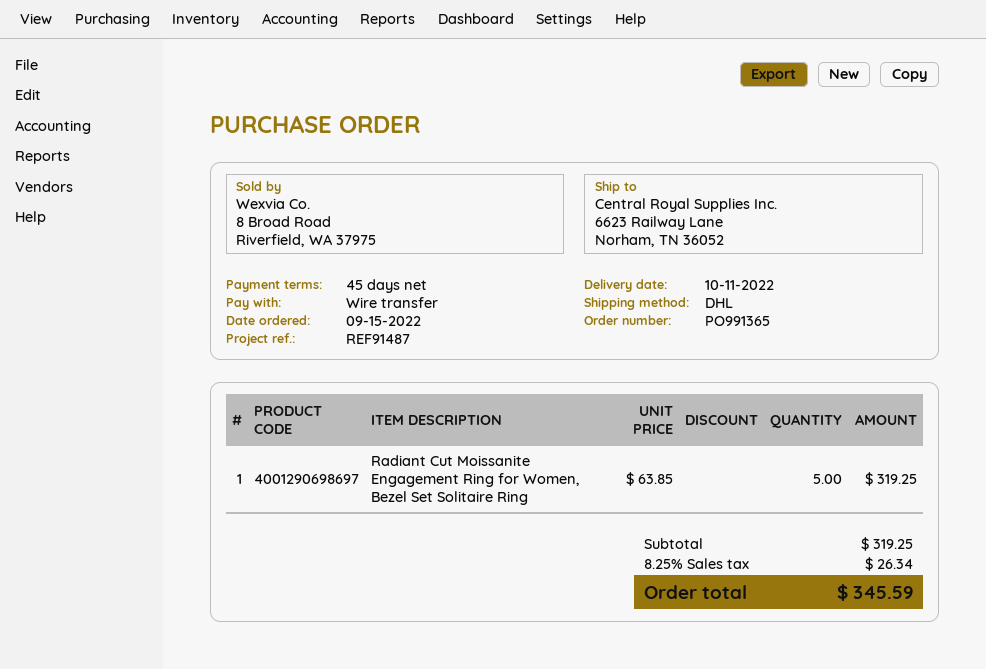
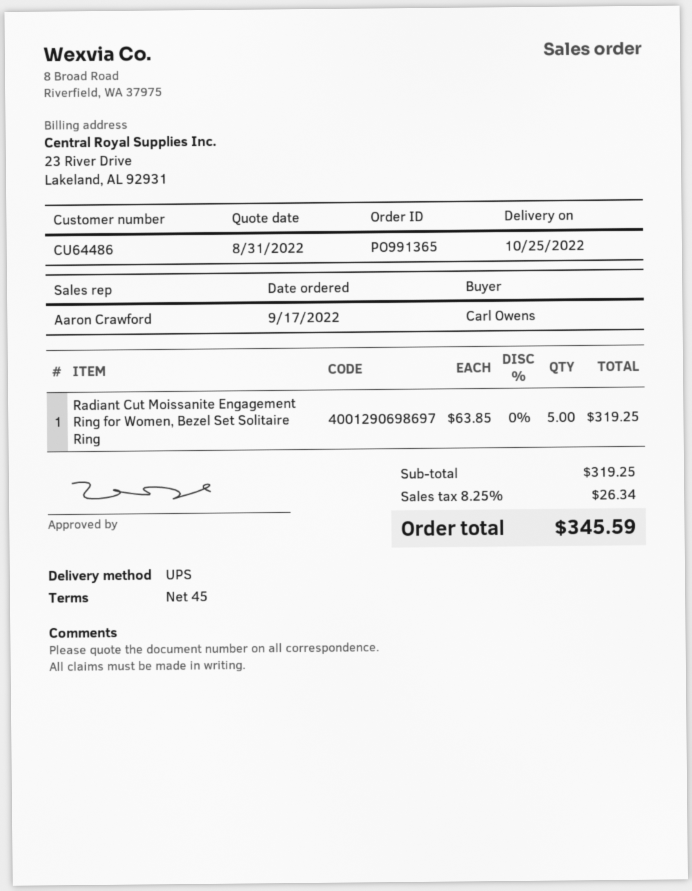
order date: 2022-09-15 -> 2022-09-17
delivery date: 2022-10-11 -> 2022-10-25
shipping method: DHL -> UPS

